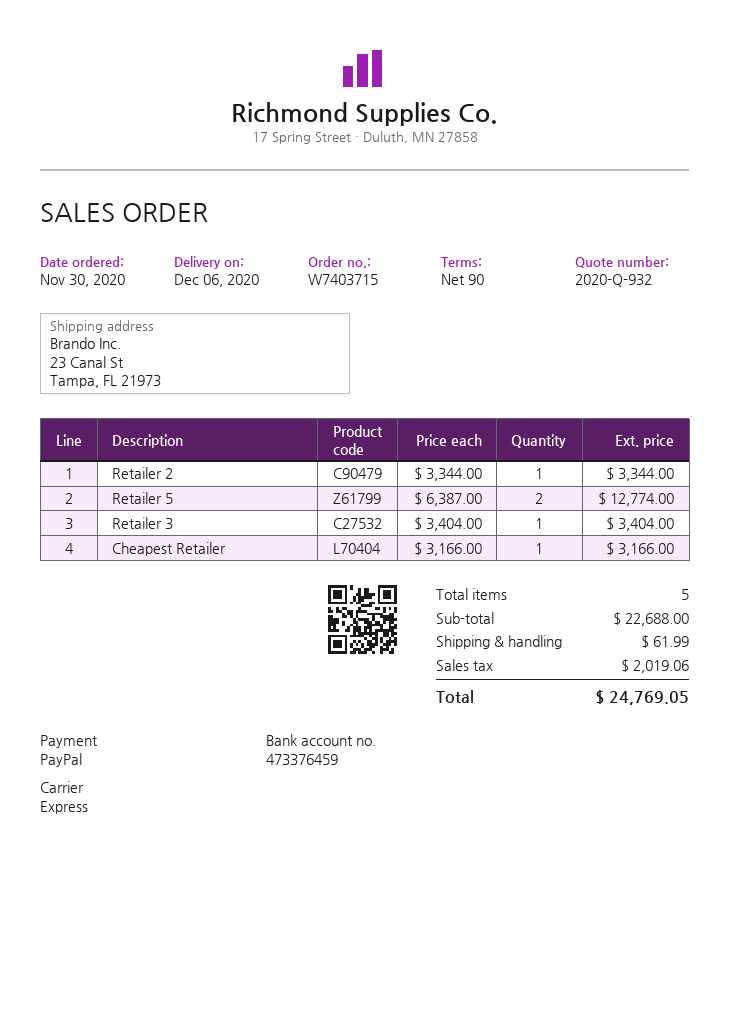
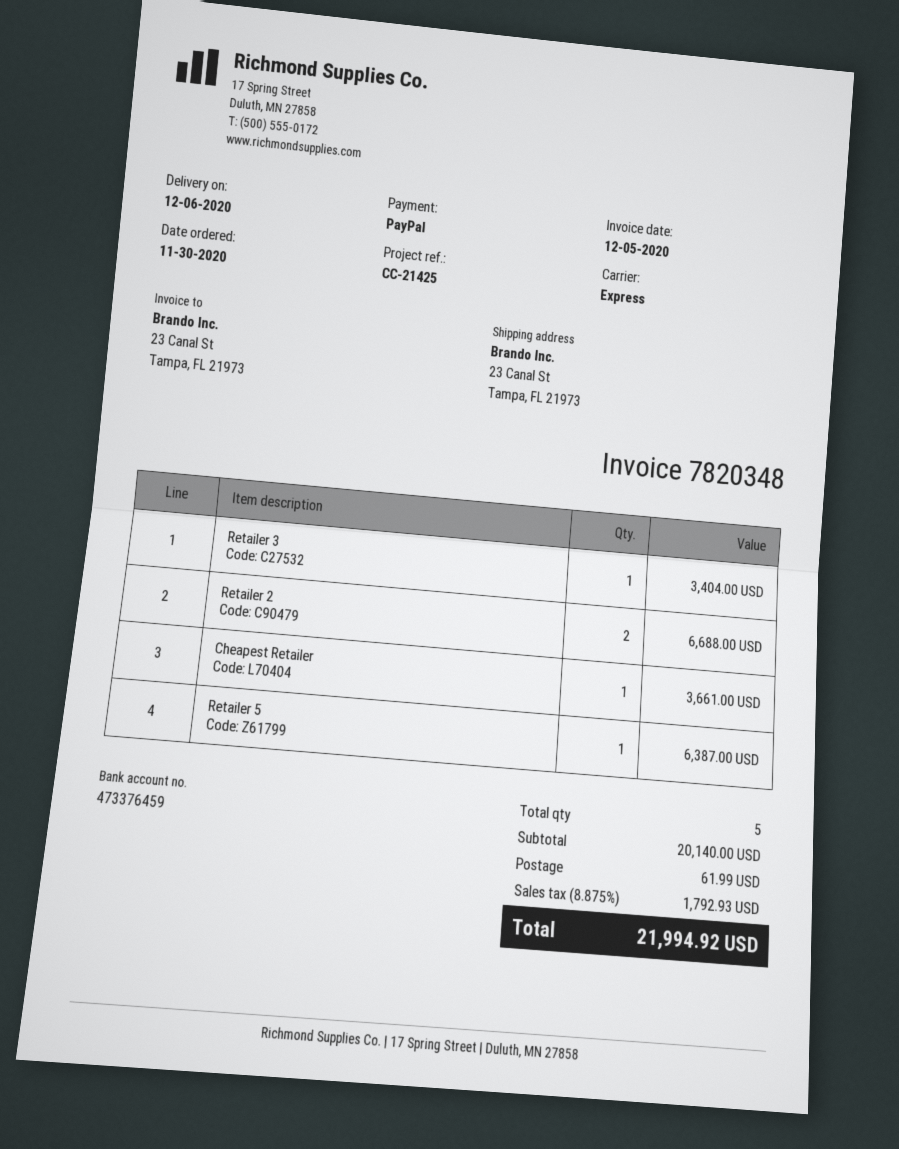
Retailer 2: 1 for 3344.00 -> 2 for 6688.00
Retailer 5: 2 for 12774.00 -> 1 for 6387.00
Cheapest Retailer: 1 for 3166.00 -> 1 for 3661.00
subtotal: 22688.00 -> 20140.00
tax: 2019.06 -> 1792.93
total: 24769.05 -> 21994.92

